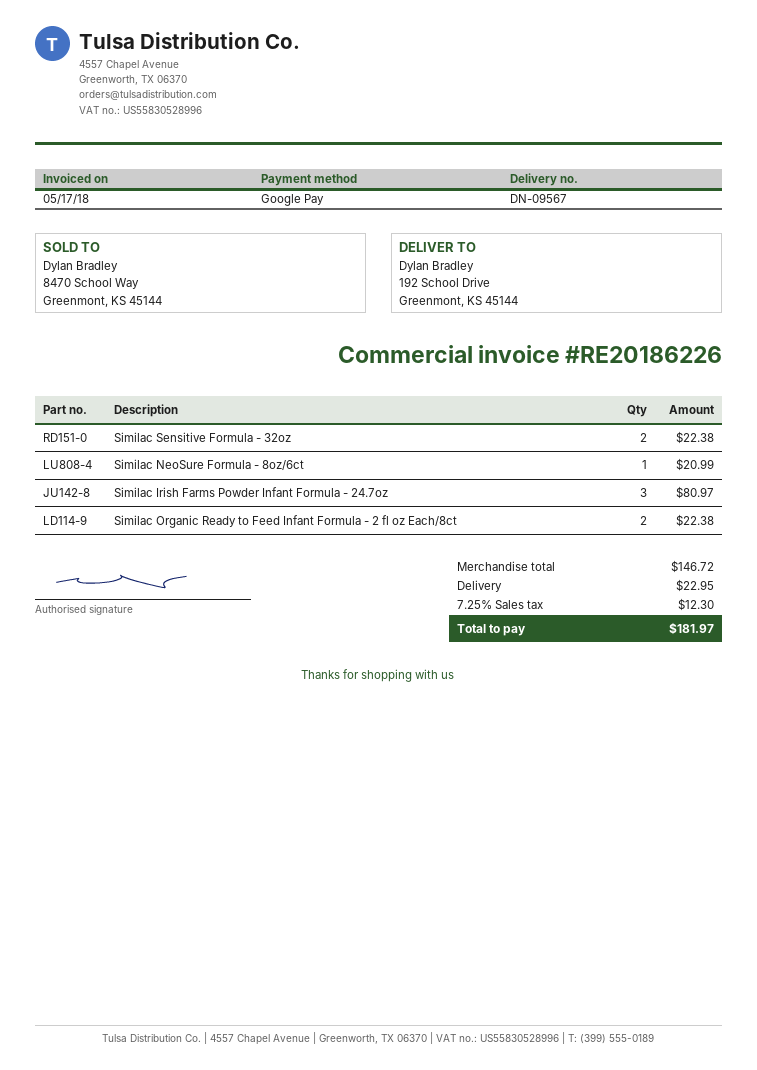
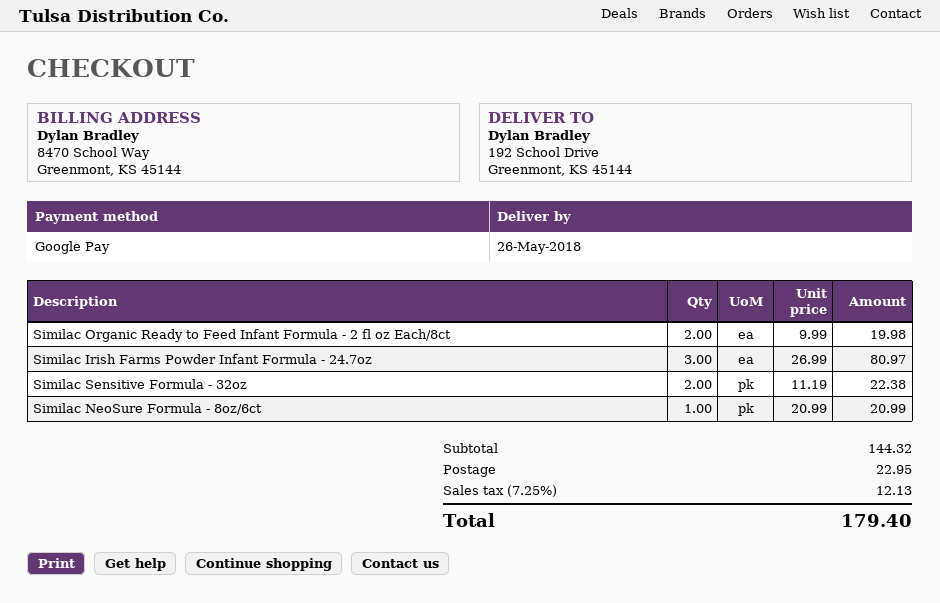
Similac Organic Ready to Feed Infant Formula - 2 fl oz Each/8ct: 2 for 22.38 -> 2 for 19.98
subtotal: 146.72 -> 144.32
tax: 7.25% = 12.30 -> 7.25% = 12.13
total: 181.97 -> 179.40

